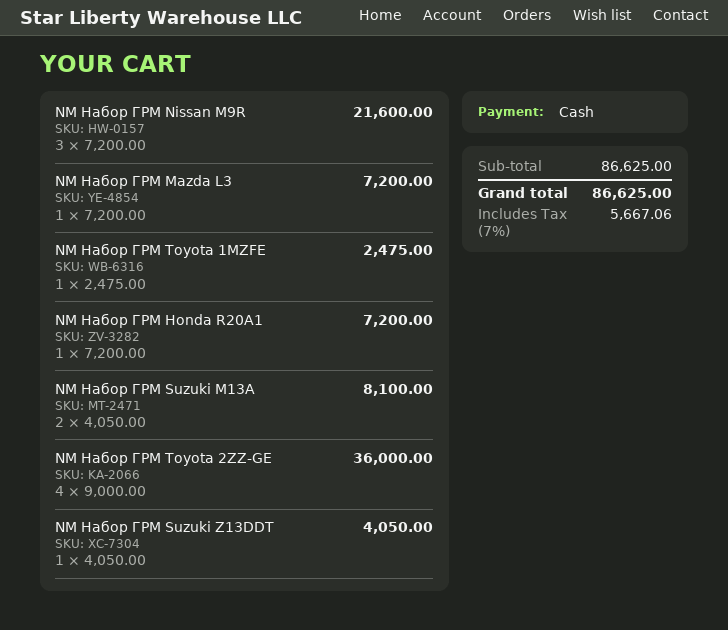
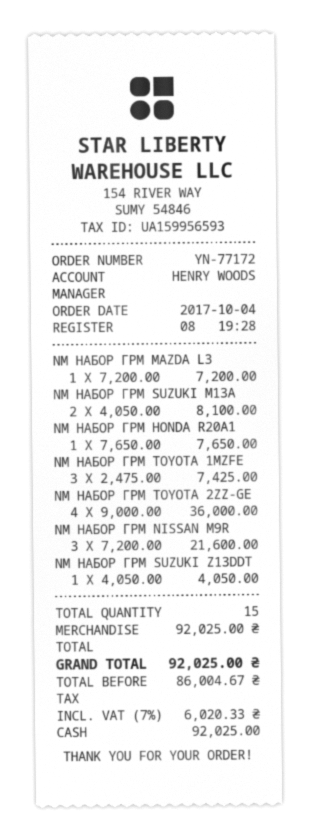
NM Набор ГРМ Toyota 1MZFE: 1 x 2475.00 = 2475.00 -> 3 x 2475.00 = 7425.00
NM Набор ГРМ Honda R20A1: 1 x 7200.00 = 7200.00 -> 1 x 7650.00 = 7650.00
subtotal: 86625.00 -> 92025.00
tax: 7% = 5667.06 -> 7% = 6020.33
total: 86625.00 -> 92025.00

